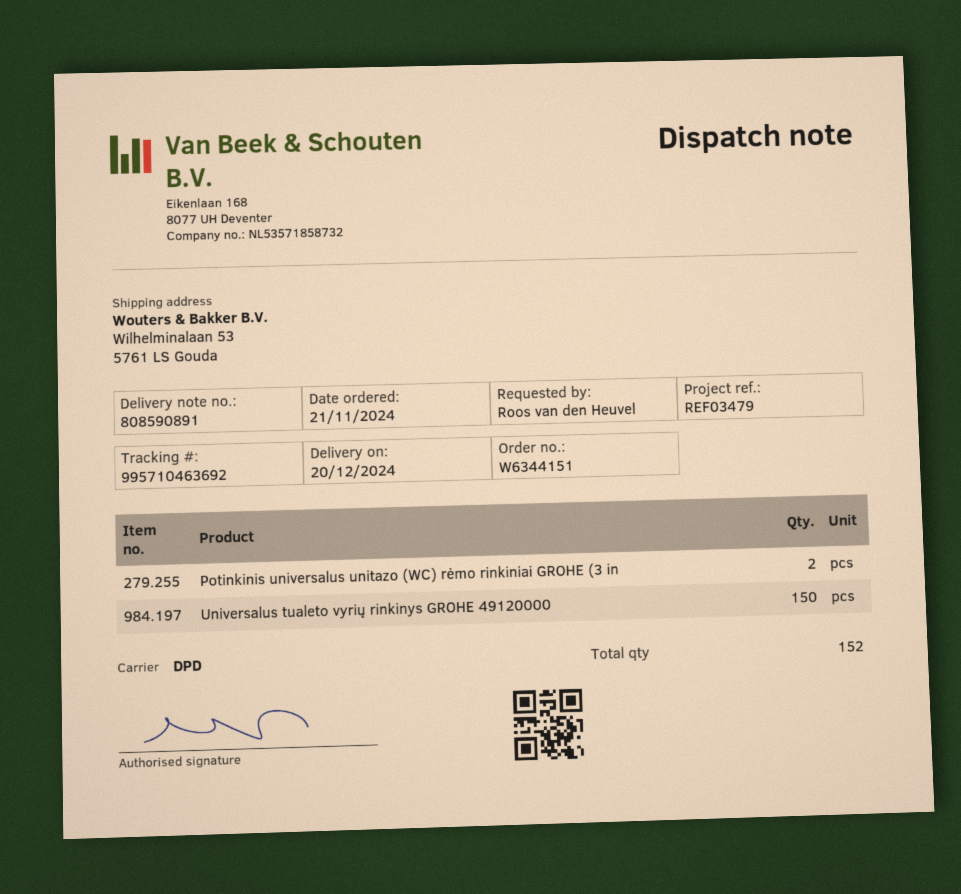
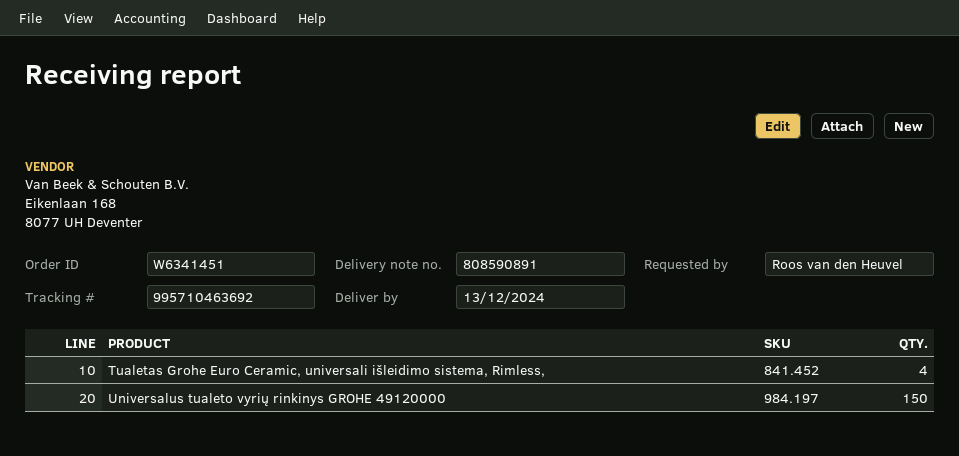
order number: W6344151 -> W6341451
delivery date: 2024-12-20 -> 2024-12-13
Potinkinis universalus unitazo (WC) rėmo rinkiniai GROHE (3 in: 2 -> none
Tualetas Grohe Euro Ceramic, universali išleidimo sistema, Rimless,: none -> 4

